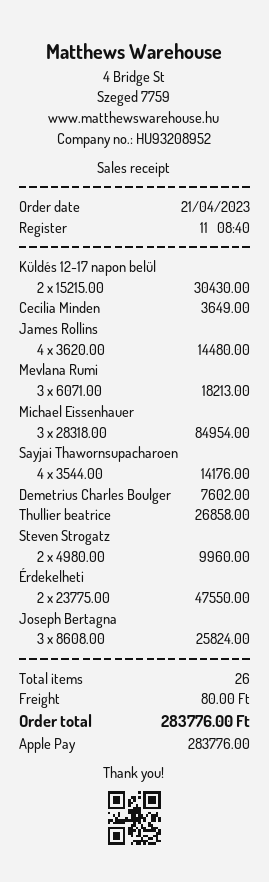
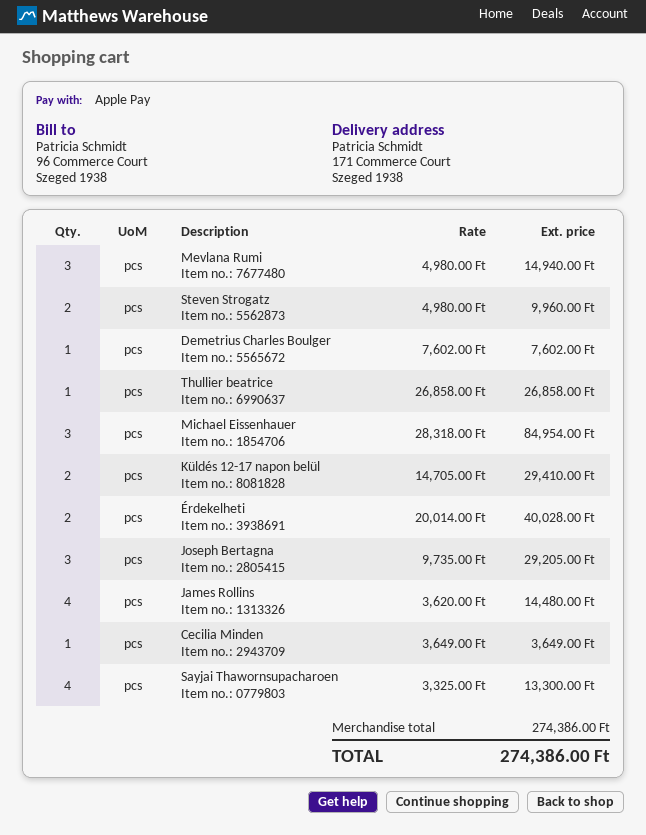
Küldés 12-17 napon belül: 2 x 15215.00 = 30430.00 -> 2 x 14705.00 = 29410.00
Mevlana Rumi: 3 x 6071.00 = 18213.00 -> 3 x 4980.00 = 14940.00
Sayjai Thawornsupacharoen: 4 x 3544.00 = 14176.00 -> 4 x 3325.00 = 13300.00
Érdekelheti: 2 x 23775.00 = 47550.00 -> 2 x 20014.00 = 40028.00
Joseph Bertagna: 3 x 8608.00 = 25824.00 -> 3 x 9735.00 = 29205.00
shipping: 80.00 -> none
total: 283776.00 -> 274386.00

